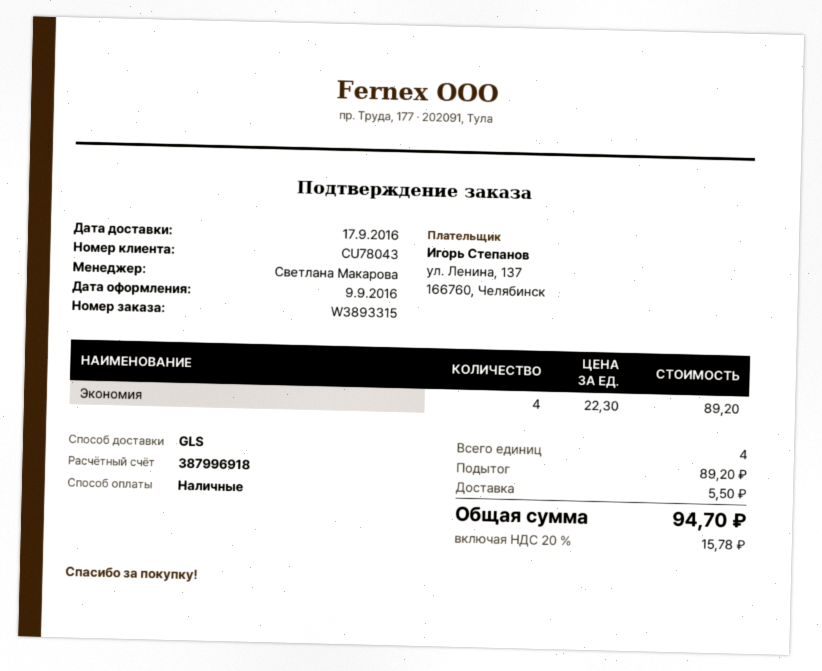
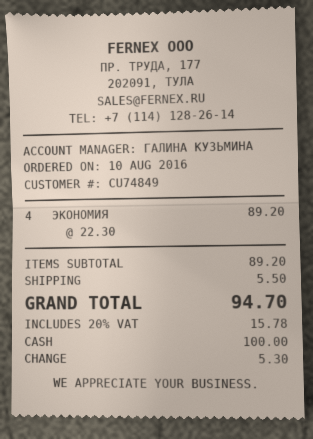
order date: 2016-09-09 -> 2016-08-10
customer number: CU78043 -> CU74849
sales rep: Светлана Макарова -> ГАЛИНА КУЗЬМИНА

